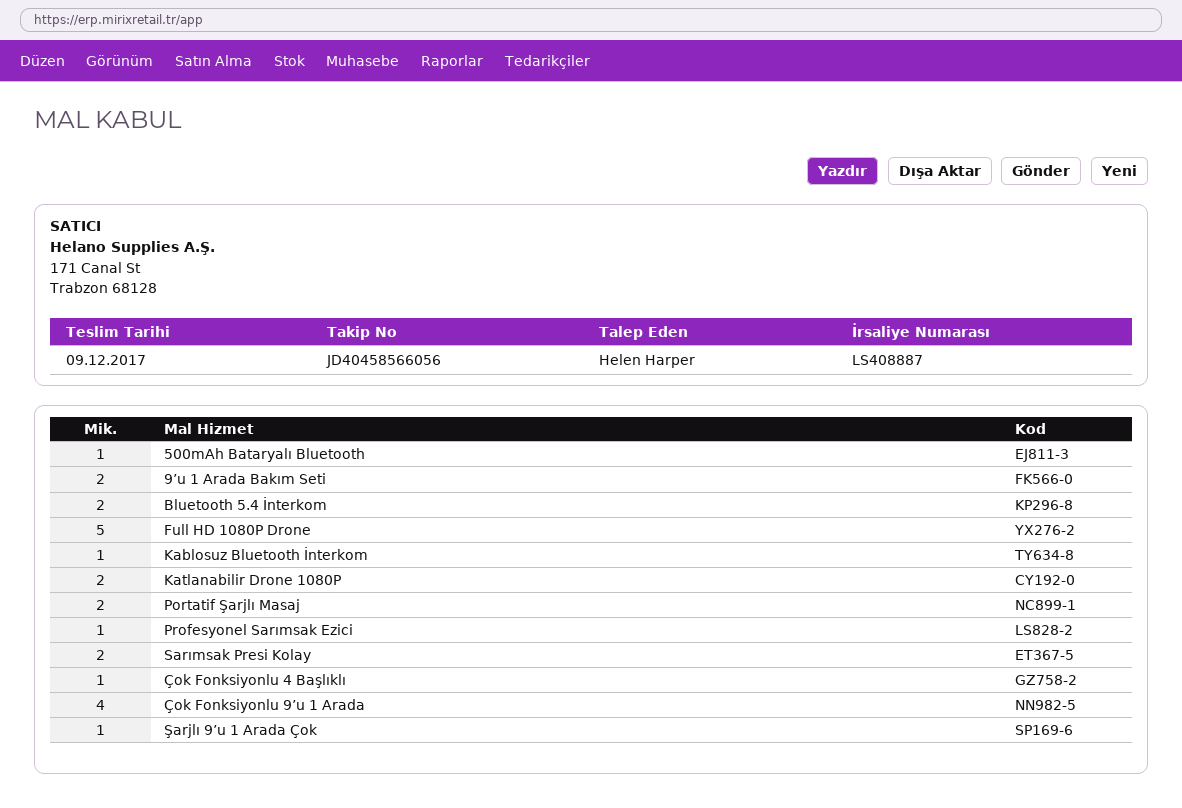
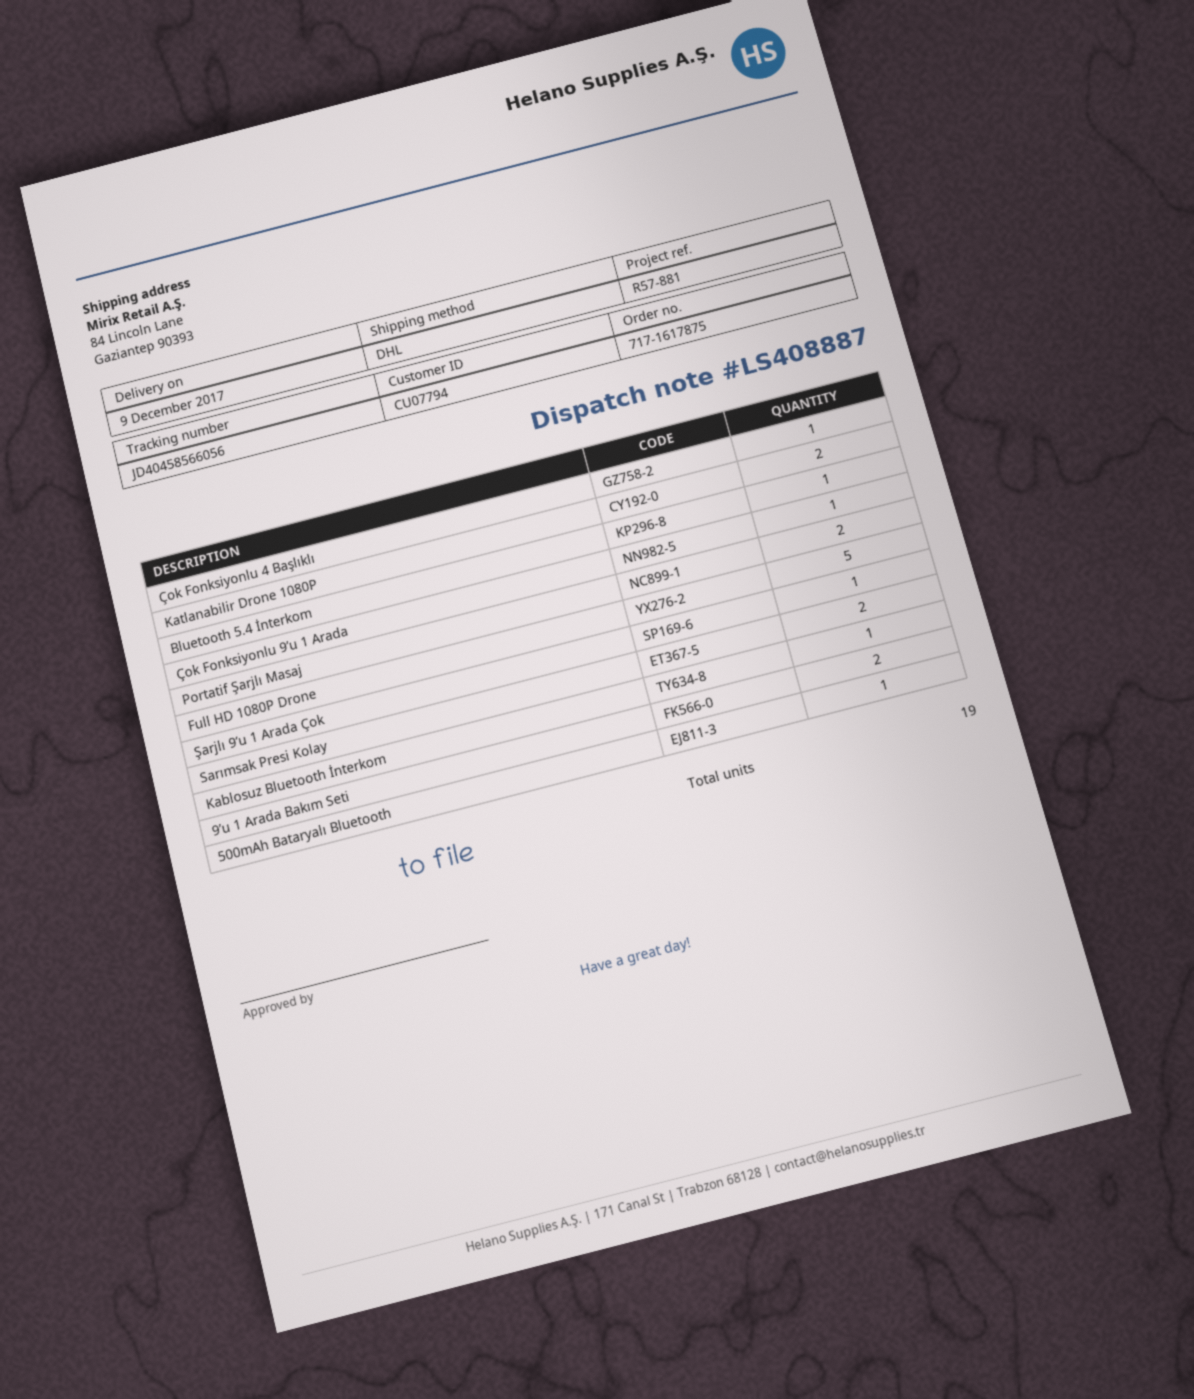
Bluetooth 5.4 İnterkom: 2 -> 1
Profesyonel Sarımsak Ezici: 1 -> none
Çok Fonksiyonlu 9’u 1 Arada: 4 -> 1

